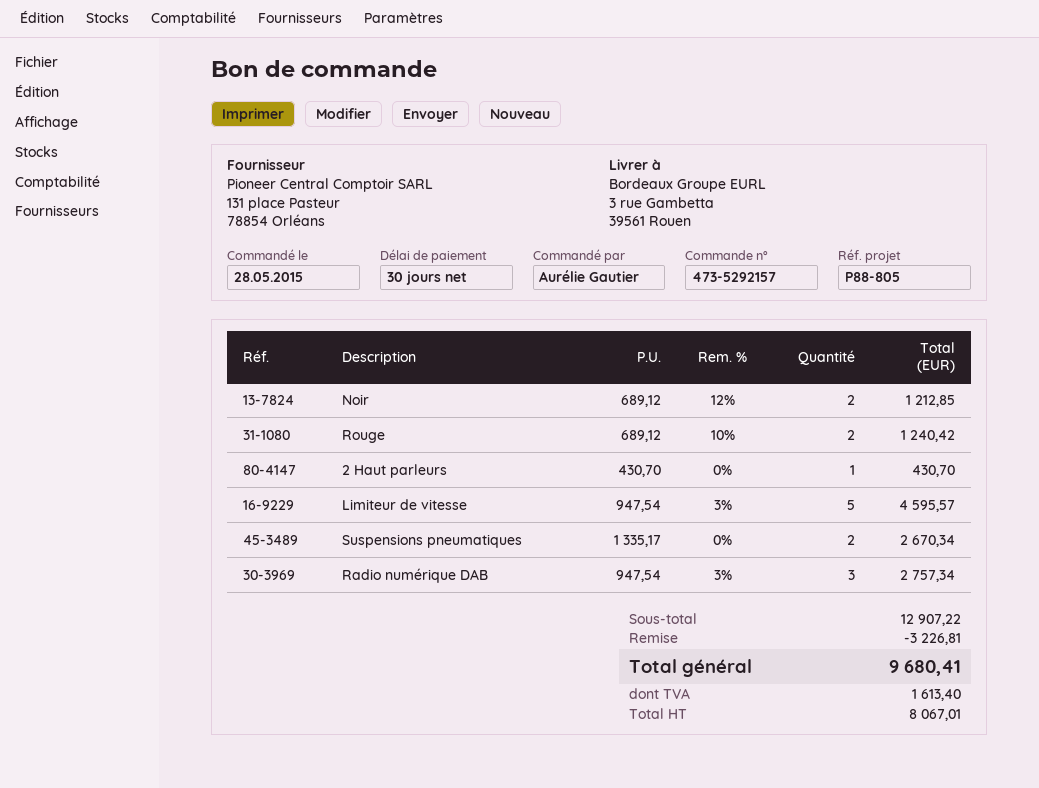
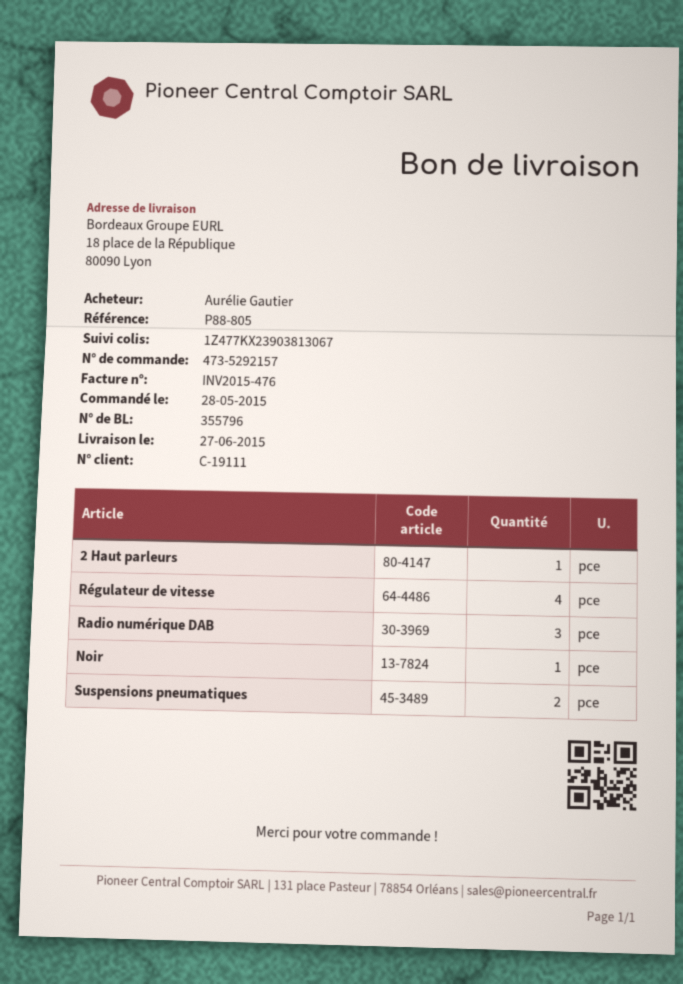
ship to: 3 rue Gambetta, 39561 Rouen -> 18 place de la République, 80090 Lyon
Noir: 2 -> 1
Rouge: 2 -> none
Limiteur de vitesse: 5 -> none
Régulateur de vitesse: none -> 4

